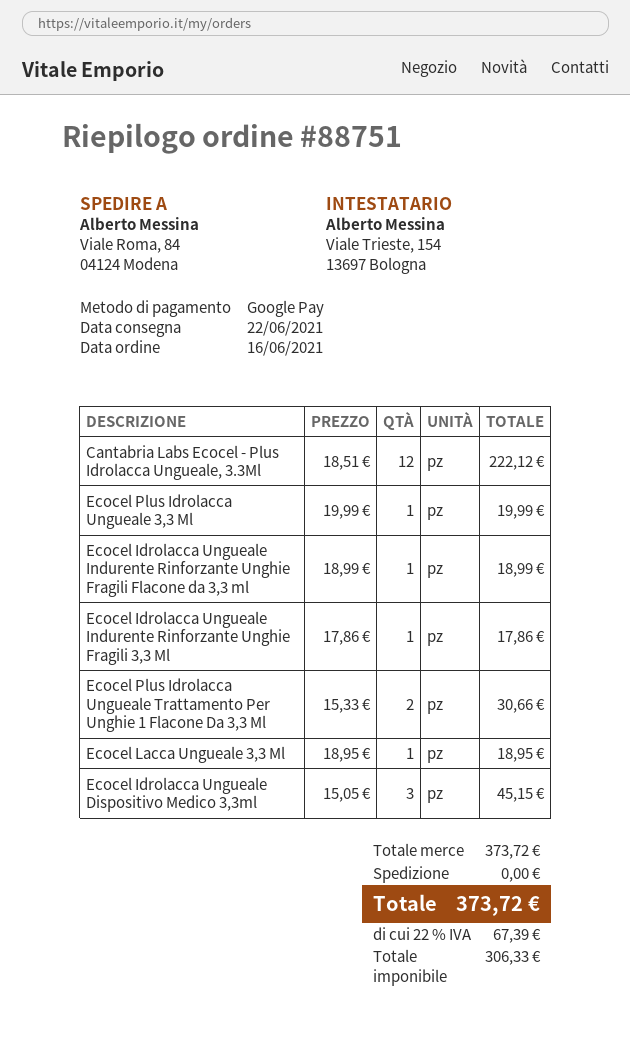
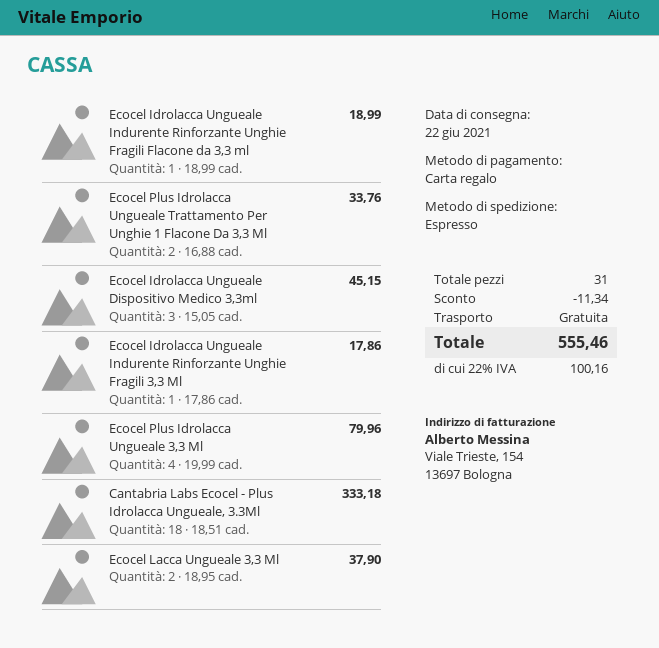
payment method: Google Pay -> gift card
Cantabria Labs Ecocel - Plus Idrolacca Ungueale, 3.3Ml: 12 x 18.51 = 222.12 -> 18 x 18.51 = 333.18
Ecocel Plus Idrolacca Ungueale 3,3 Ml: 1 x 19.99 = 19.99 -> 4 x 19.99 = 79.96
Ecocel Plus Idrolacca Ungueale Trattamento Per Unghie 1 Flacone Da 3,3 Ml: 2 x 15.33 = 30.66 -> 2 x 16.88 = 33.76
Ecocel Lacca Ungueale 3,3 Ml: 1 x 18.95 = 18.95 -> 2 x 18.95 = 37.90
discount: none -> 11.34
tax: 22% = 67.39 -> 22% = 100.16
total: 373.72 -> 555.46

